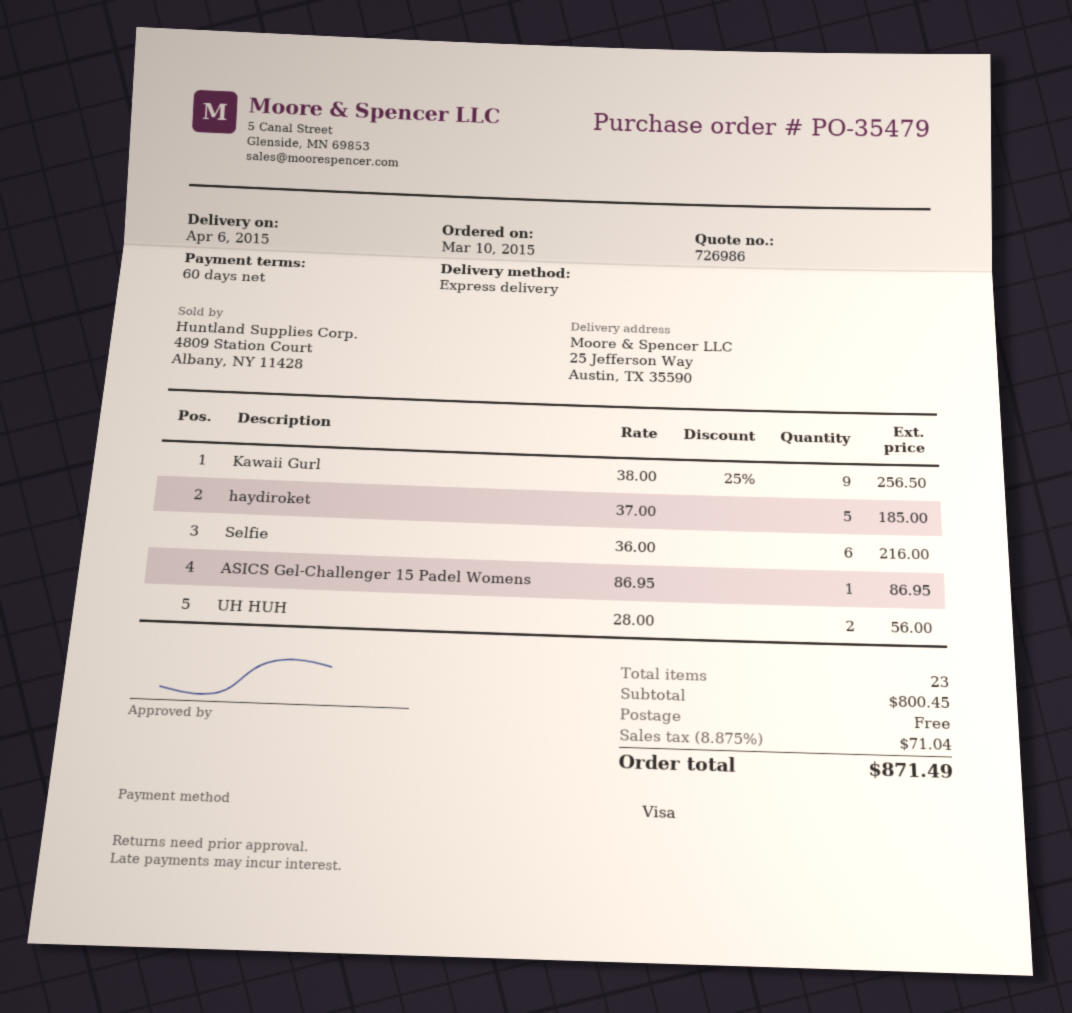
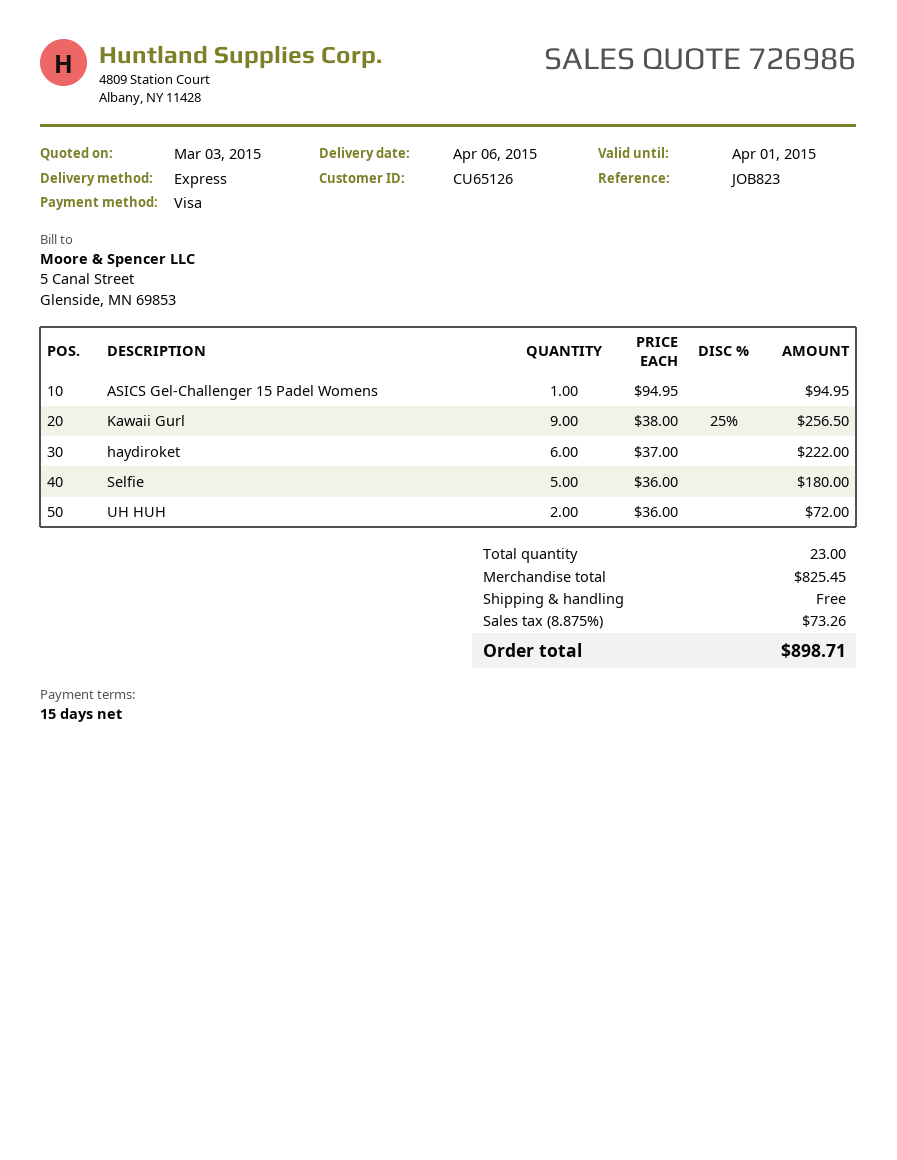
payment terms: 60 days -> 15 days
haydiroket: 5 x 37.00 = 185.00 -> 6 x 37.00 = 222.00
Selfie: 6 x 36.00 = 216.00 -> 5 x 36.00 = 180.00
ASICS Gel-Challenger 15 Padel Womens: 1 x 86.95 = 86.95 -> 1 x 94.95 = 94.95
UH HUH: 2 x 28.00 = 56.00 -> 2 x 36.00 = 72.00
subtotal: 800.45 -> 825.45
tax: 8.875% = 71.04 -> 8.875% = 73.26
total: 871.49 -> 898.71

